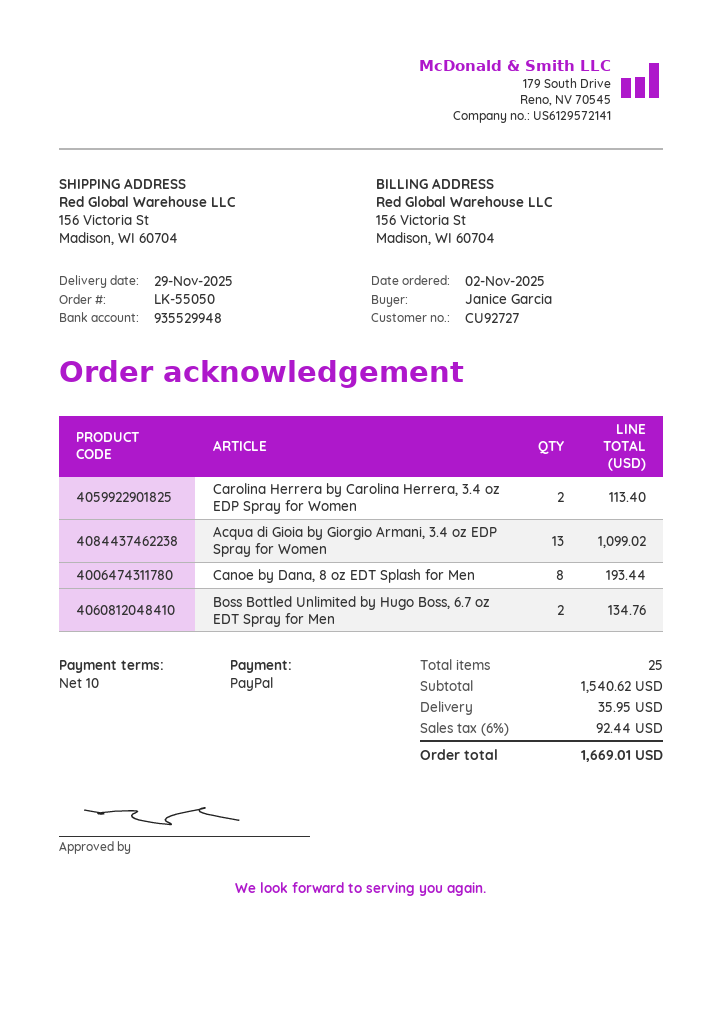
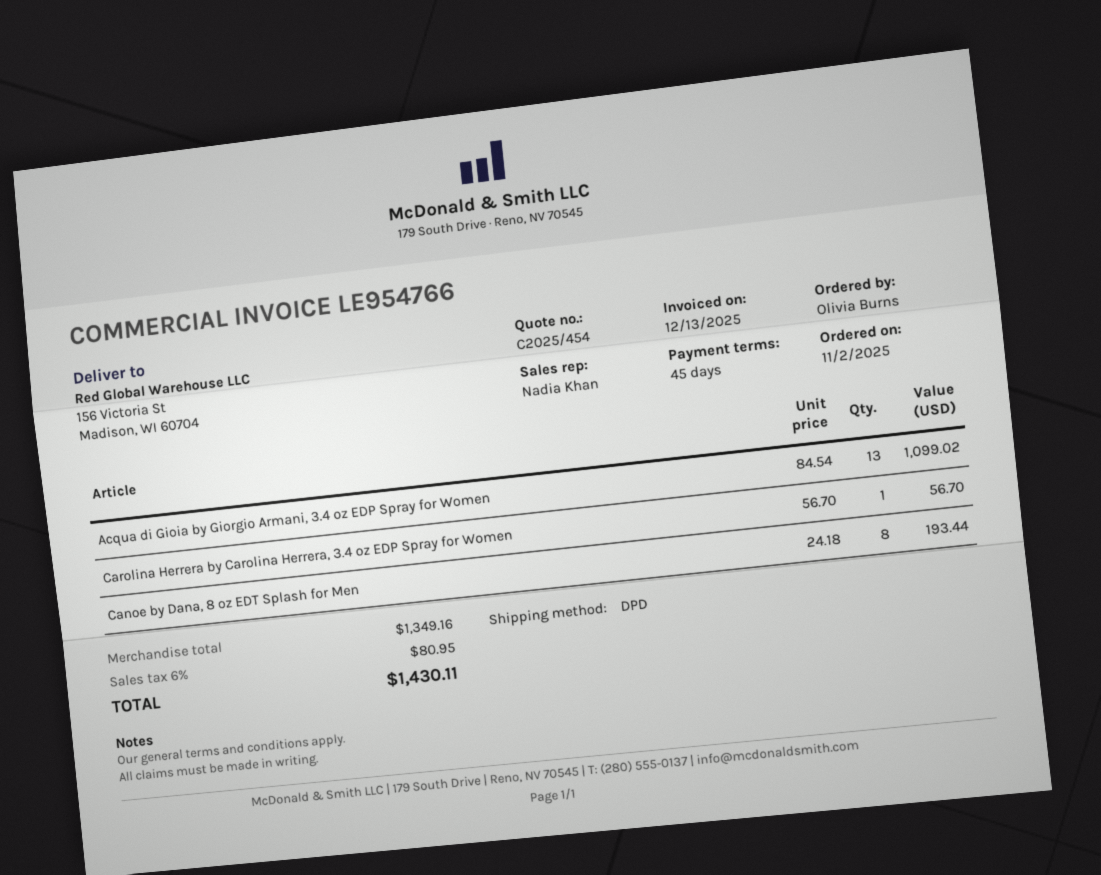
payment terms: 10 days -> 45 days
ordered by: Janice Garcia -> Olivia Burns
Carolina Herrera by Carolina Herrera, 3.4 oz EDP Spray for Women: 2 for 113.40 -> 1 for 56.70
Boss Bottled Unlimited by Hugo Boss, 6.7 oz EDT Spray for Men: 2 for 134.76 -> none
subtotal: 1540.62 -> 1349.16
shipping: 35.95 -> none
tax: 6% = 92.44 -> 6% = 80.95
total: 1669.01 -> 1430.11

